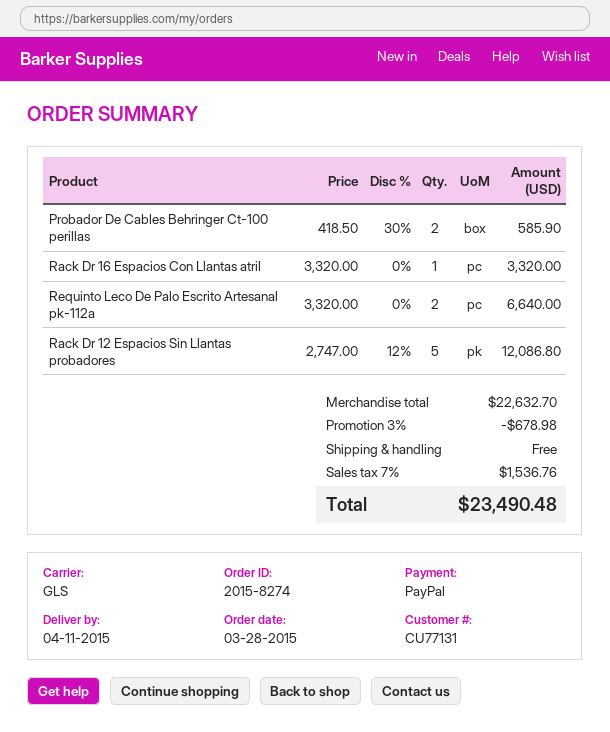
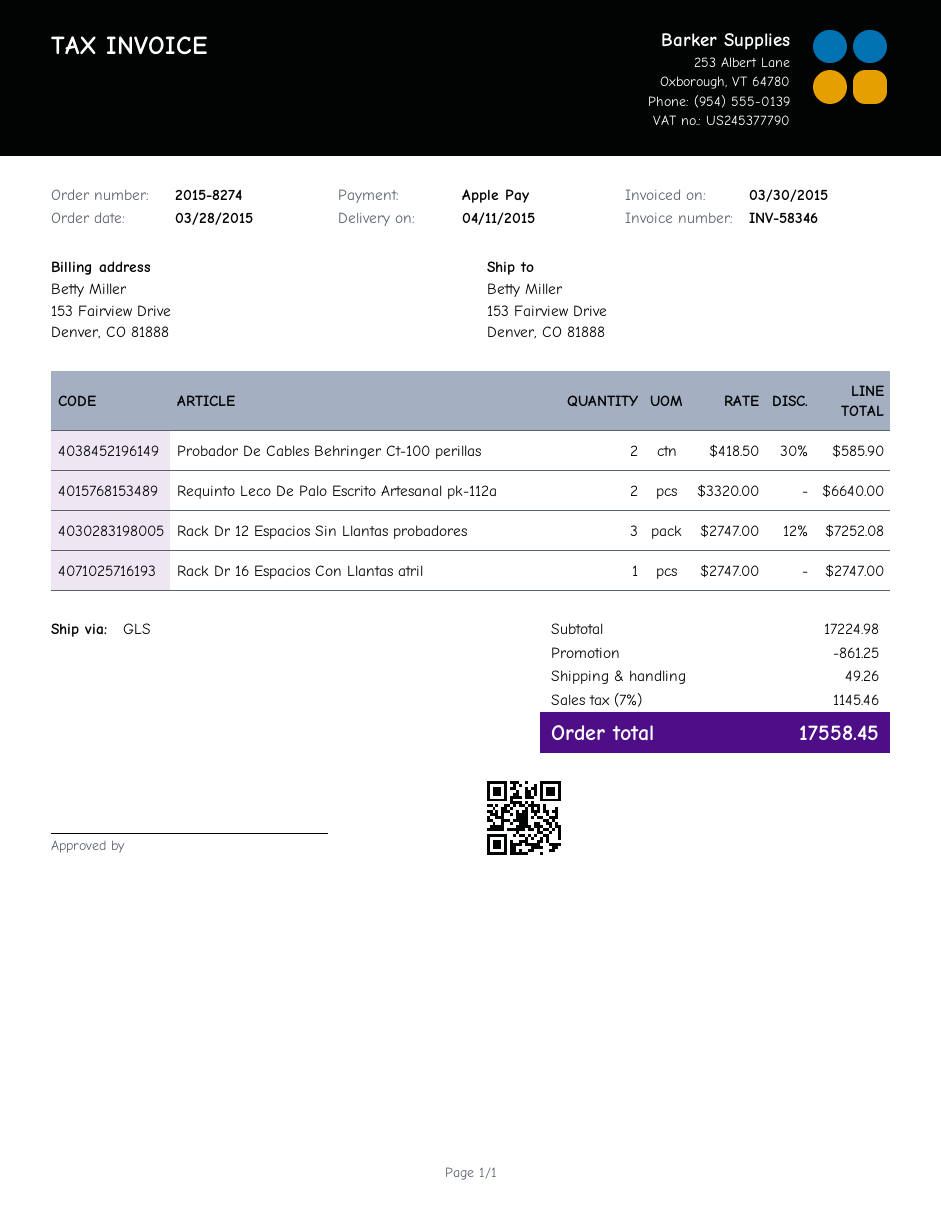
payment method: PayPal -> Apple Pay
Rack Dr 16 Espacios Con Llantas atril: 1 x 3320.00 = 3320.00 -> 1 x 2747.00 = 2747.00
Rack Dr 12 Espacios Sin Llantas probadores: 5 x 2747.00 - 12% = 12086.80 -> 3 x 2747.00 - 12% = 7252.08
subtotal: 22632.70 -> 17224.98
discount: 678.98 -> 861.25
shipping: 0.00 -> 49.26
tax: 7% = 1536.76 -> 7% = 1145.46
total: 23490.48 -> 17558.45

